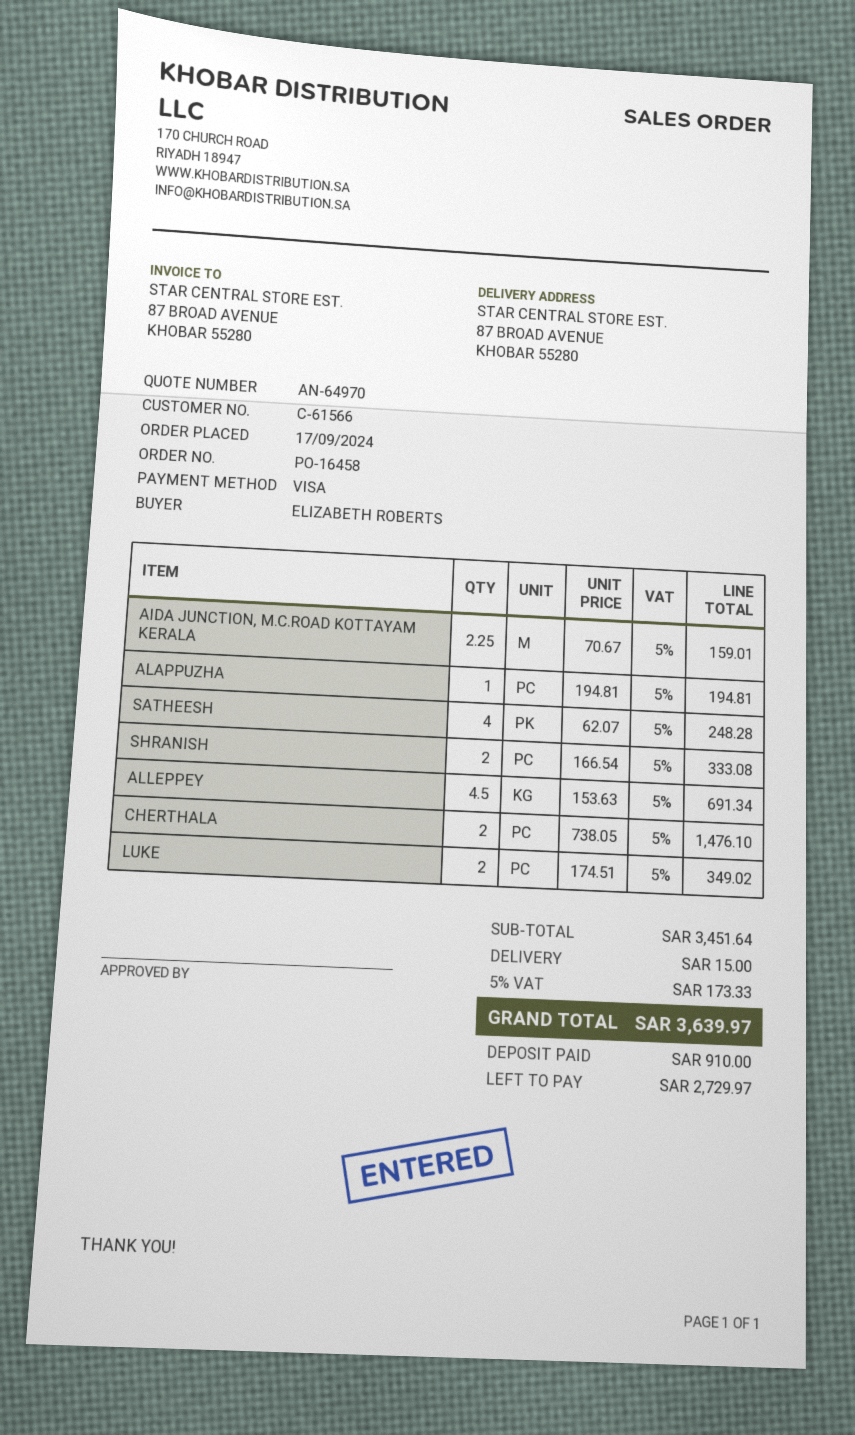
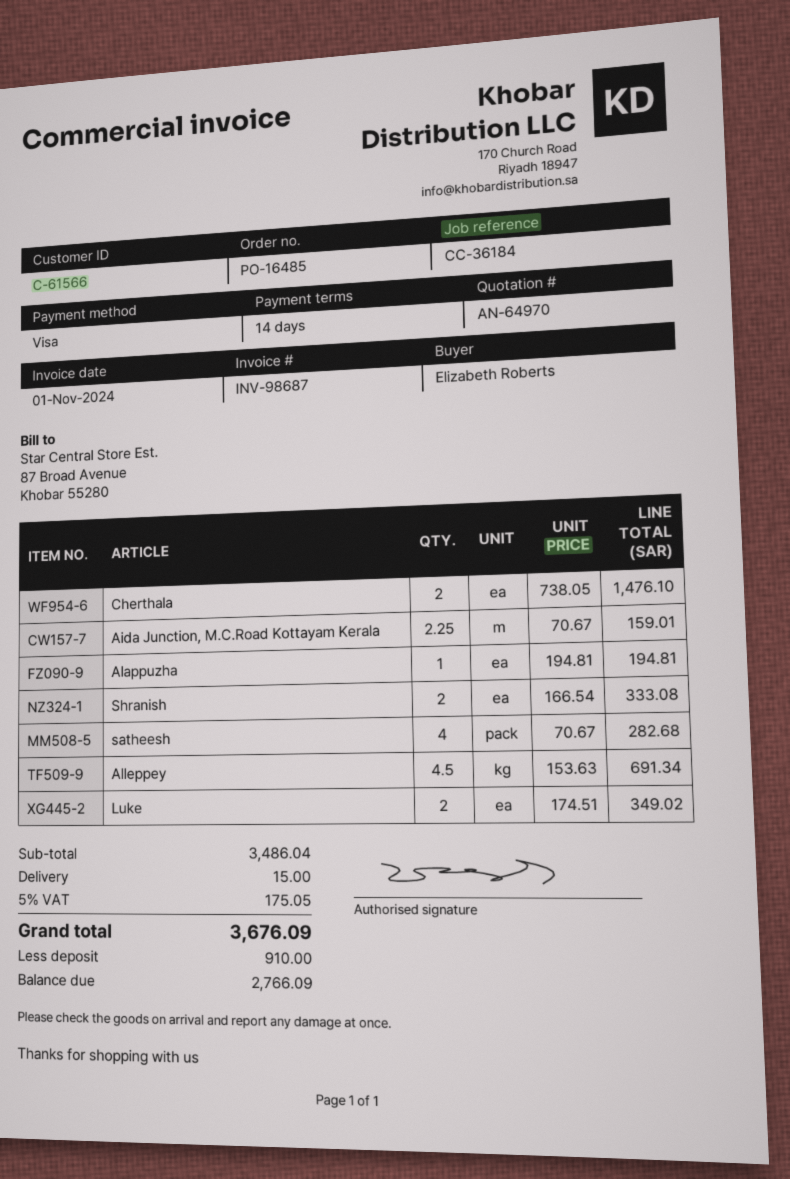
order number: PO-16458 -> PO-16485
SATHEESH: 4 x 62.07 = 248.28 -> 4 x 70.67 = 282.68
subtotal: 3451.64 -> 3486.04
tax: 5% = 173.33 -> 5% = 175.05
total: 3639.97 -> 3676.09
balance: 2729.97 -> 2766.09

